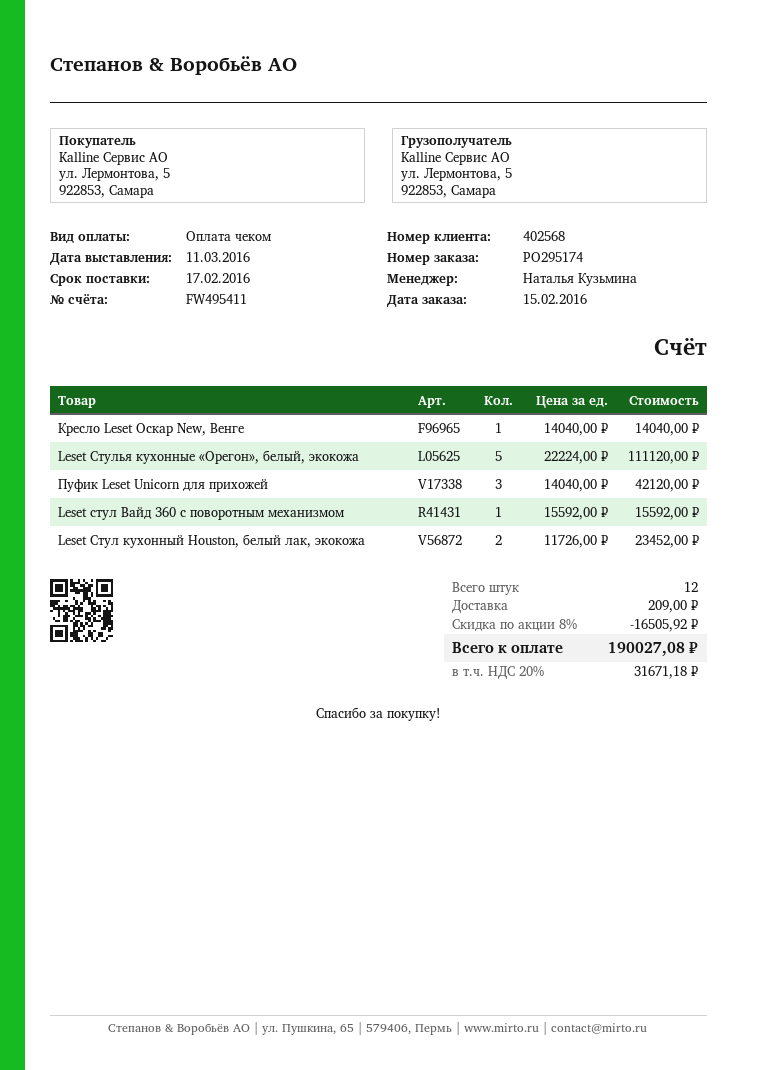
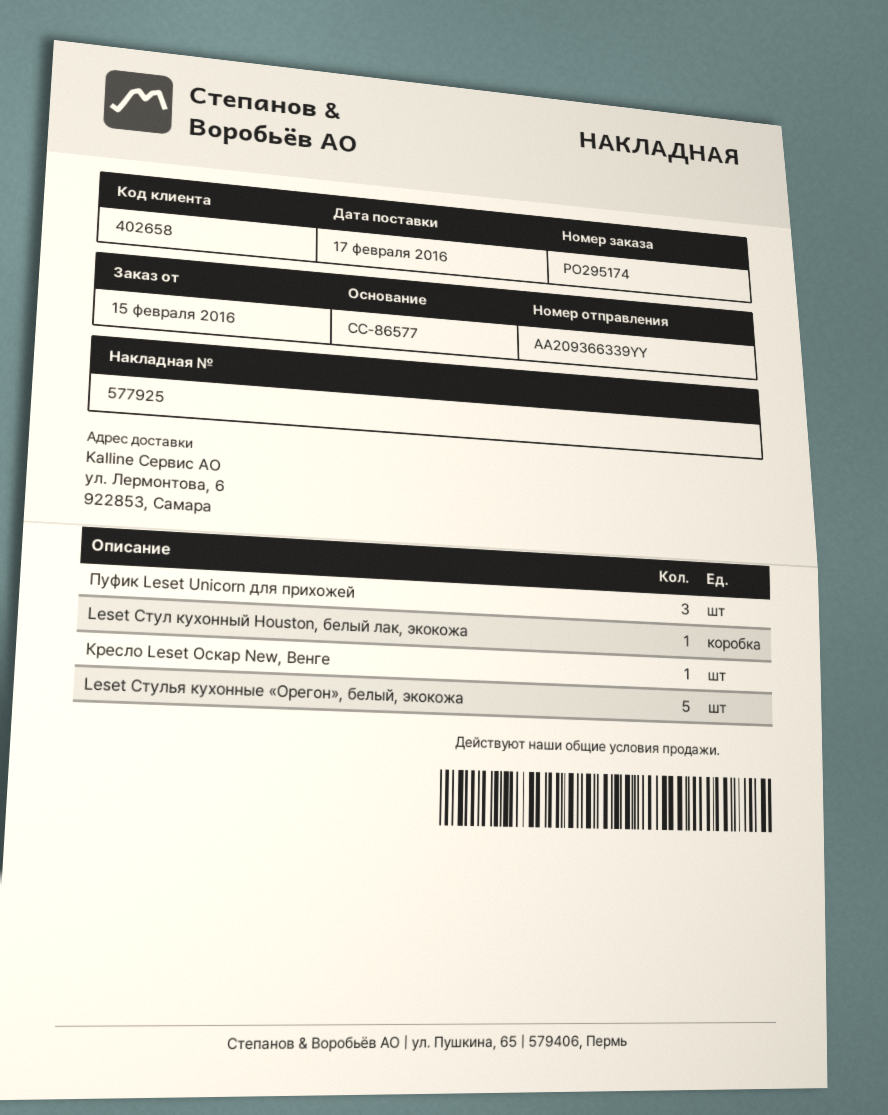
customer number: 402568 -> 402658
ship to: ул. Лермонтова, 5, 922853, Самара -> ул. Лермонтова, 6, 922853, Самара
Leset стул Вайд 360 с поворотным механизмом: 1 -> none
Leset Стул кухонный Houston, белый лак, экокожа: 2 -> 1

